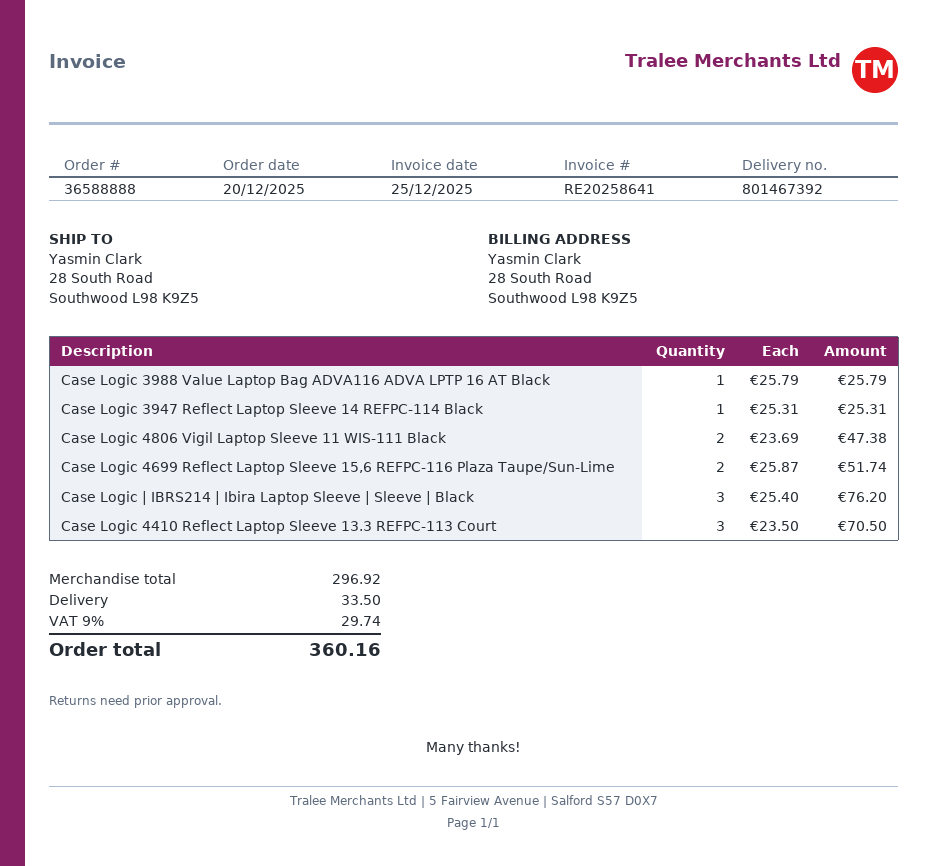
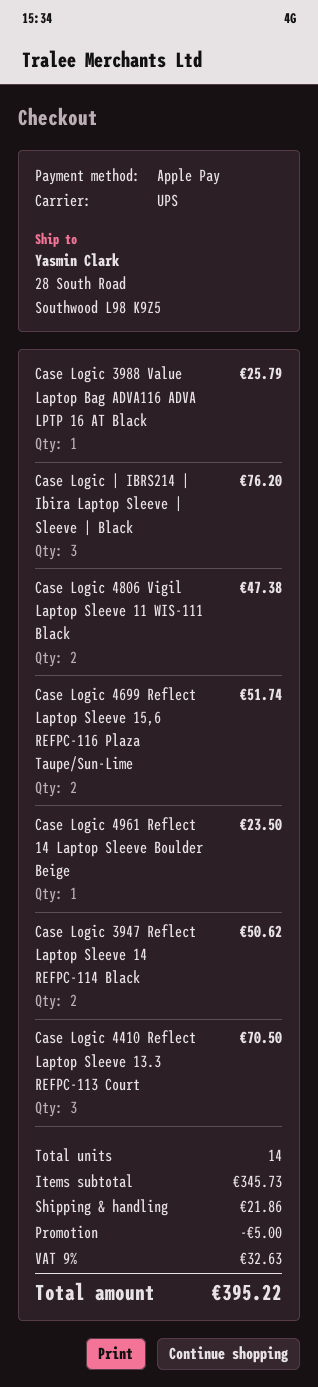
Case Logic 3947 Reflect Laptop Sleeve 14 REFPC-114 Black: 1 for 25.31 -> 2 for 50.62
Case Logic 4961 Reflect 14 Laptop Sleeve Boulder Beige: none -> 1 for 23.50
subtotal: 296.92 -> 345.73
discount: none -> 5.00
shipping: 33.50 -> 21.86
tax: 9% = 29.74 -> 9% = 32.63
total: 360.16 -> 395.22

